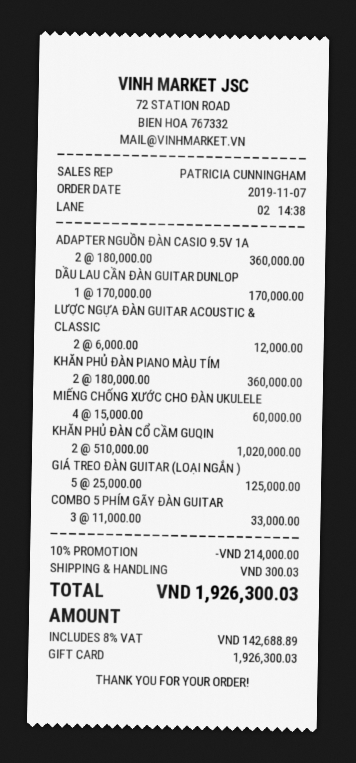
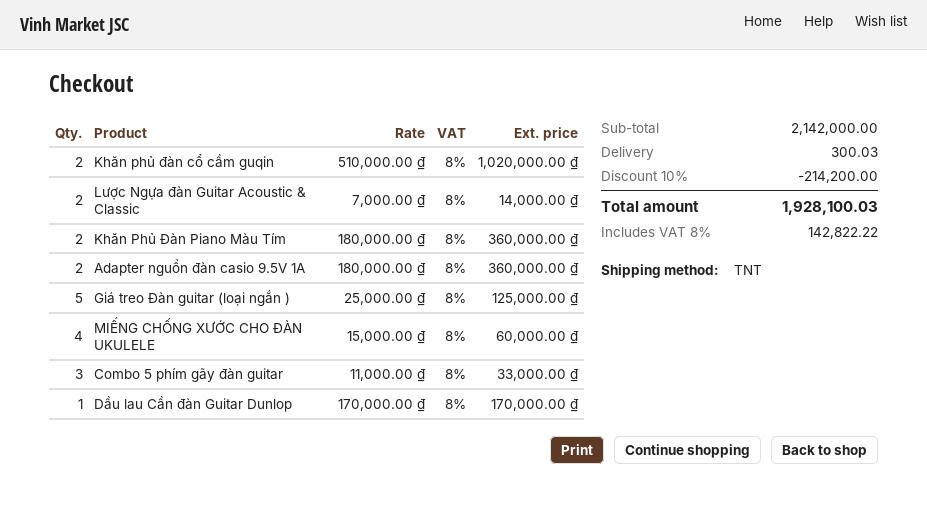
LƯỢC NGỰA ĐÀN GUITAR ACOUSTIC & CLASSIC: 2 x 6000.00 = 12000.00 -> 2 x 7000.00 = 14000.00
discount: 10% = 214000.00 -> 10% = 214200.00
tax: 8% = 142688.89 -> 8% = 142822.22
total: 1926300.03 -> 1928100.03

